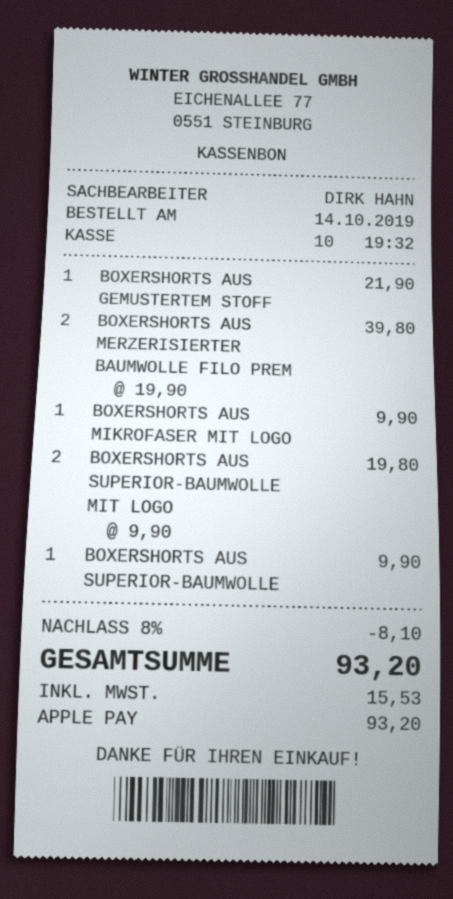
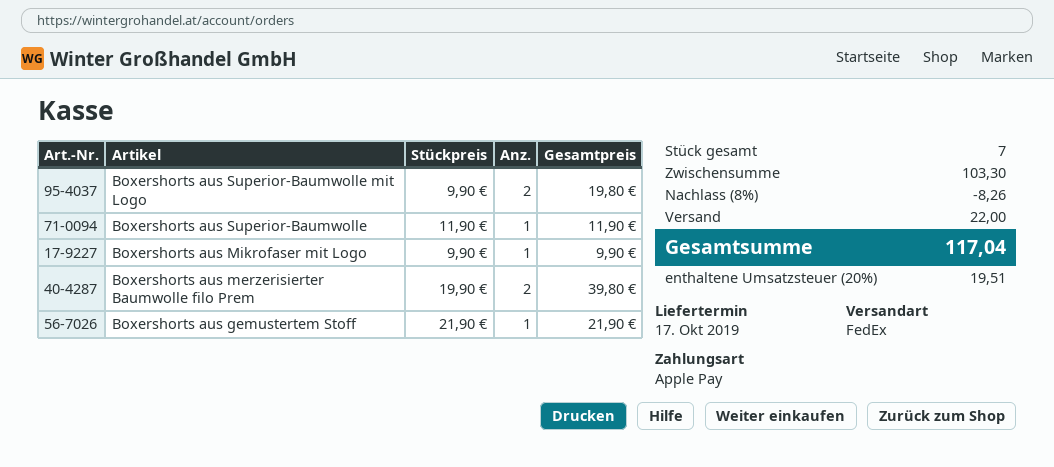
BOXERSHORTS AUS SUPERIOR-BAUMWOLLE: 1 x 9.90 = 9.90 -> 1 x 11.90 = 11.90
discount: 8% = 8.10 -> 8% = 8.26
shipping: none -> 22.00
tax: 15.53 -> 19.51
total: 93.20 -> 117.04

